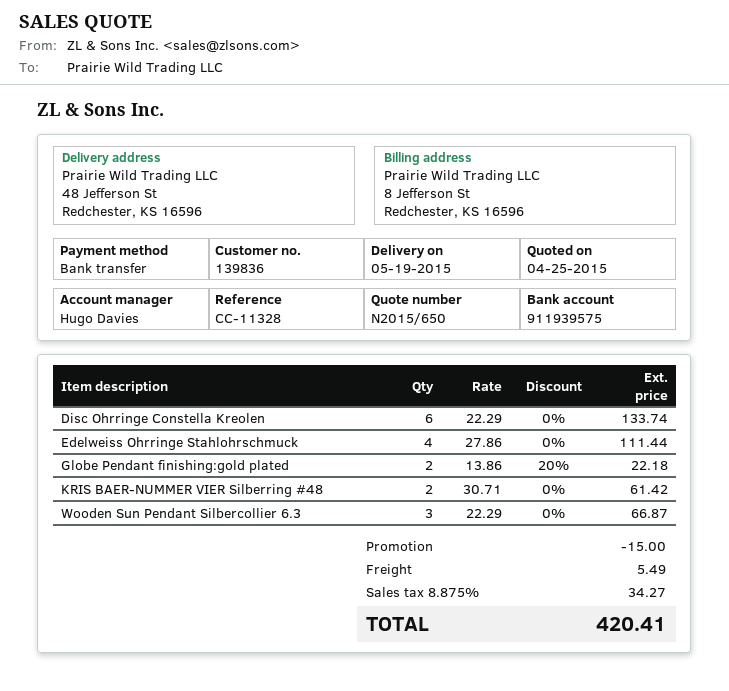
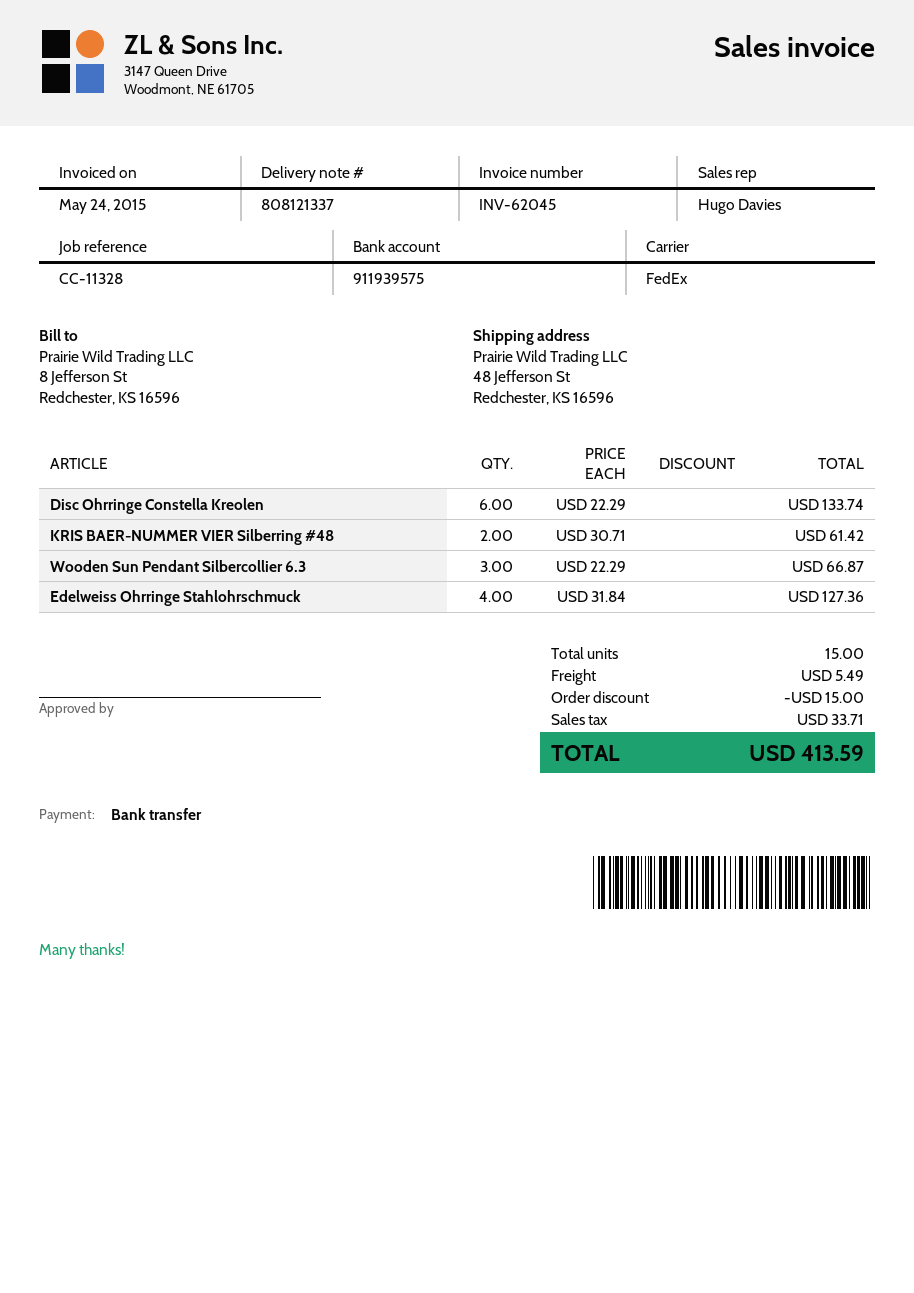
Edelweiss Ohrringe Stahlohrschmuck: 4 x 27.86 = 111.44 -> 4 x 31.84 = 127.36
Globe Pendant finishing:gold plated: 2 x 13.86 - 20% = 22.18 -> none
tax: 34.27 -> 33.71
total: 420.41 -> 413.59

